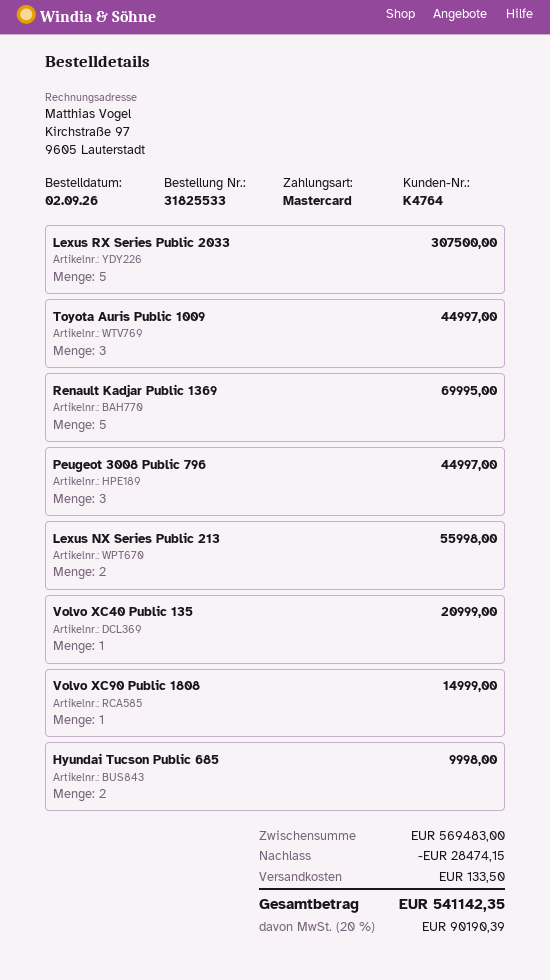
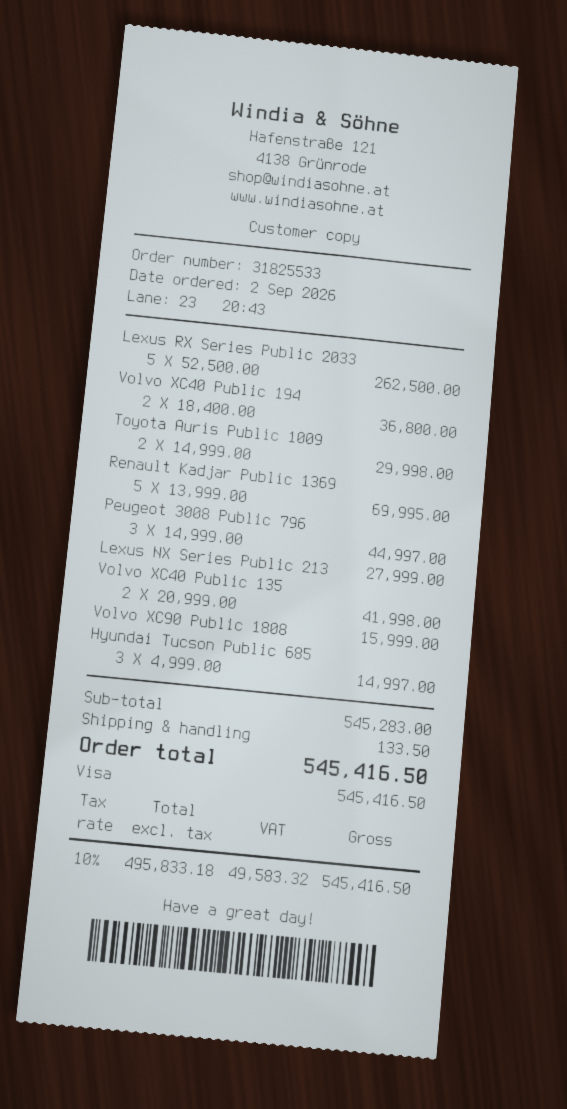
payment method: Mastercard -> Visa
Lexus RX Series Public 2033: 5 for 307500.00 -> 5 for 262500.00
Toyota Auris Public 1009: 3 for 44997.00 -> 2 for 29998.00
Lexus NX Series Public 213: 2 for 55998.00 -> 1 for 27999.00
Volvo XC40 Public 135: 1 for 20999.00 -> 2 for 41998.00
Volvo XC90 Public 1808: 1 for 14999.00 -> 1 for 15999.00
Hyundai Tucson Public 685: 2 for 9998.00 -> 3 for 14997.00
Volvo XC40 Public 194: none -> 2 for 36800.00
subtotal: 569483.00 -> 545283.00
discount: 28474.15 -> none
tax: 20% = 90190.39 -> 10% = 49583.32
total: 541142.35 -> 545416.50

